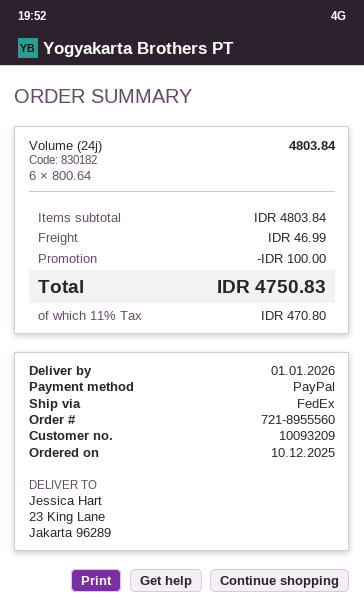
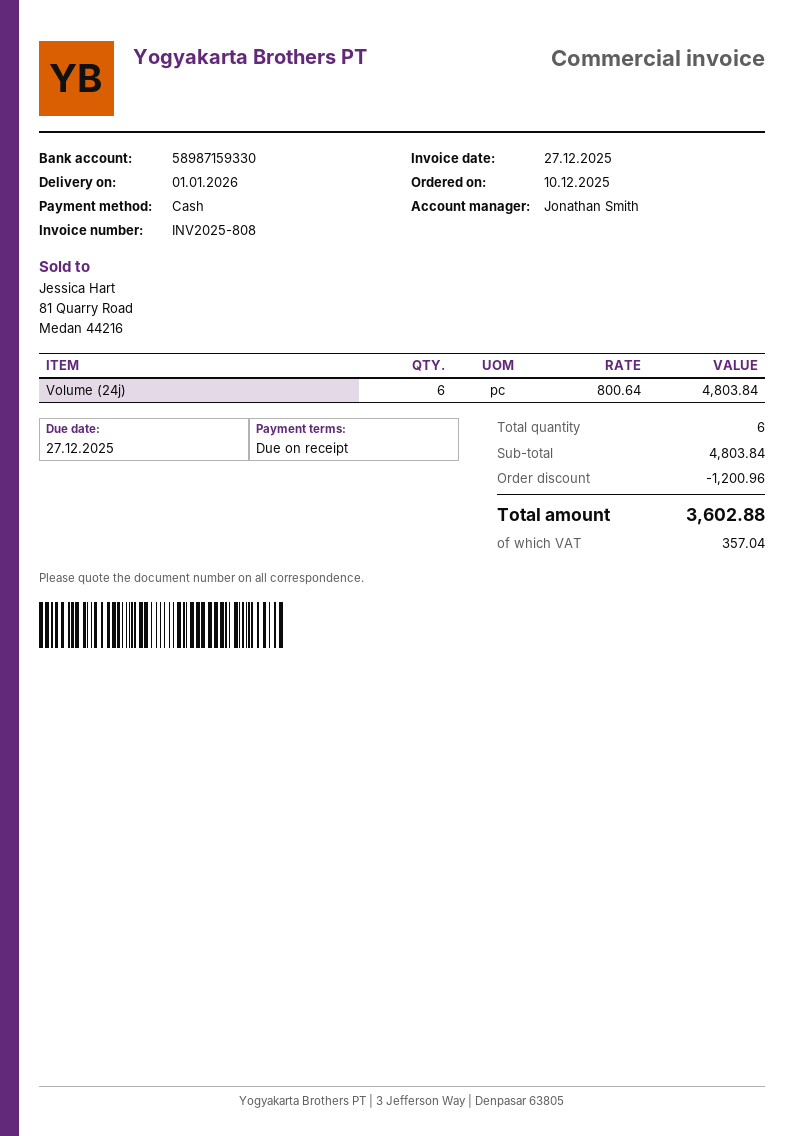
payment method: PayPal -> cash
discount: 100.00 -> 1200.96
shipping: 46.99 -> none
tax: 470.80 -> 357.04
total: 4750.83 -> 3602.88

